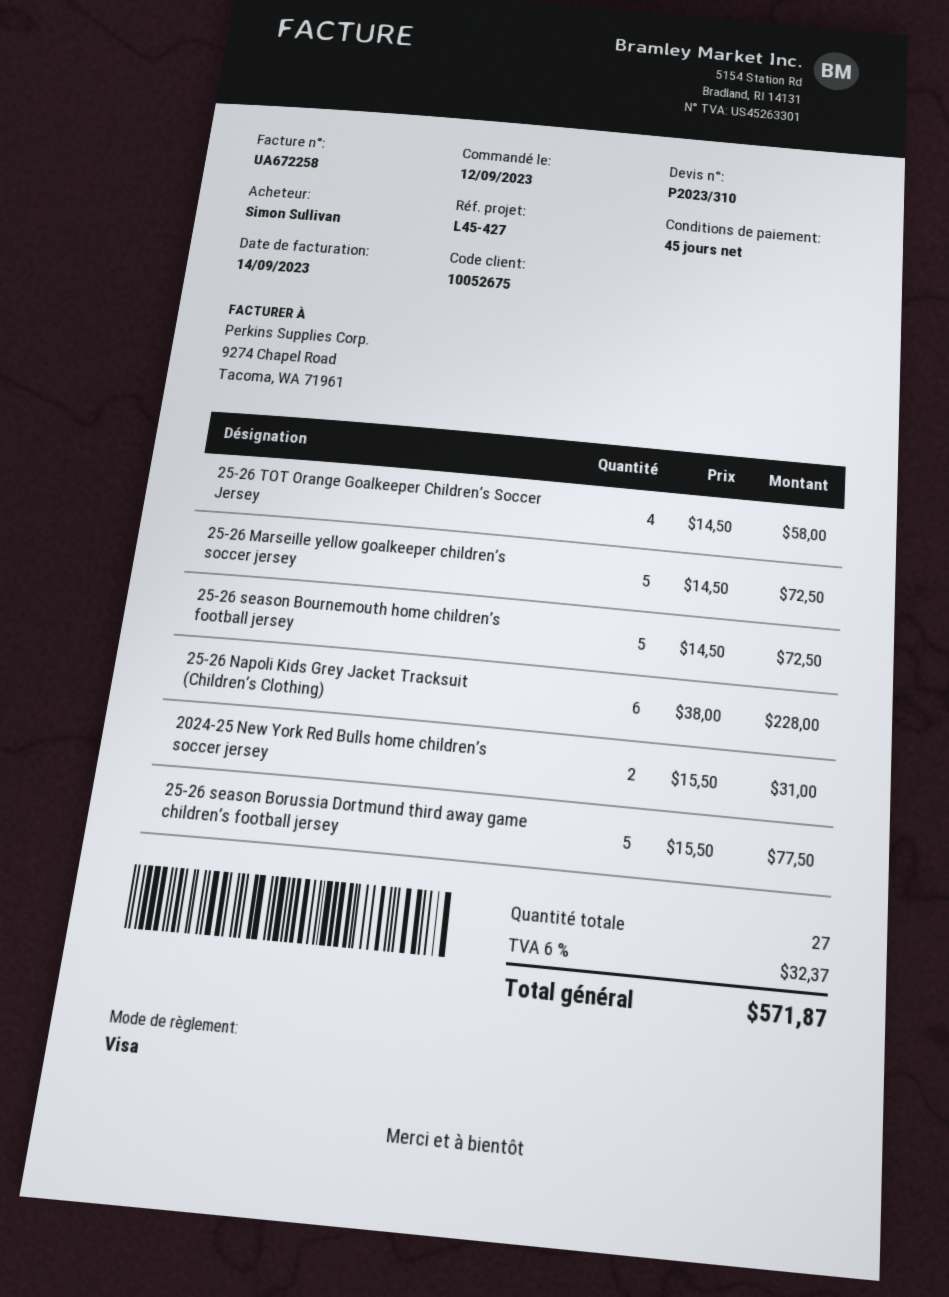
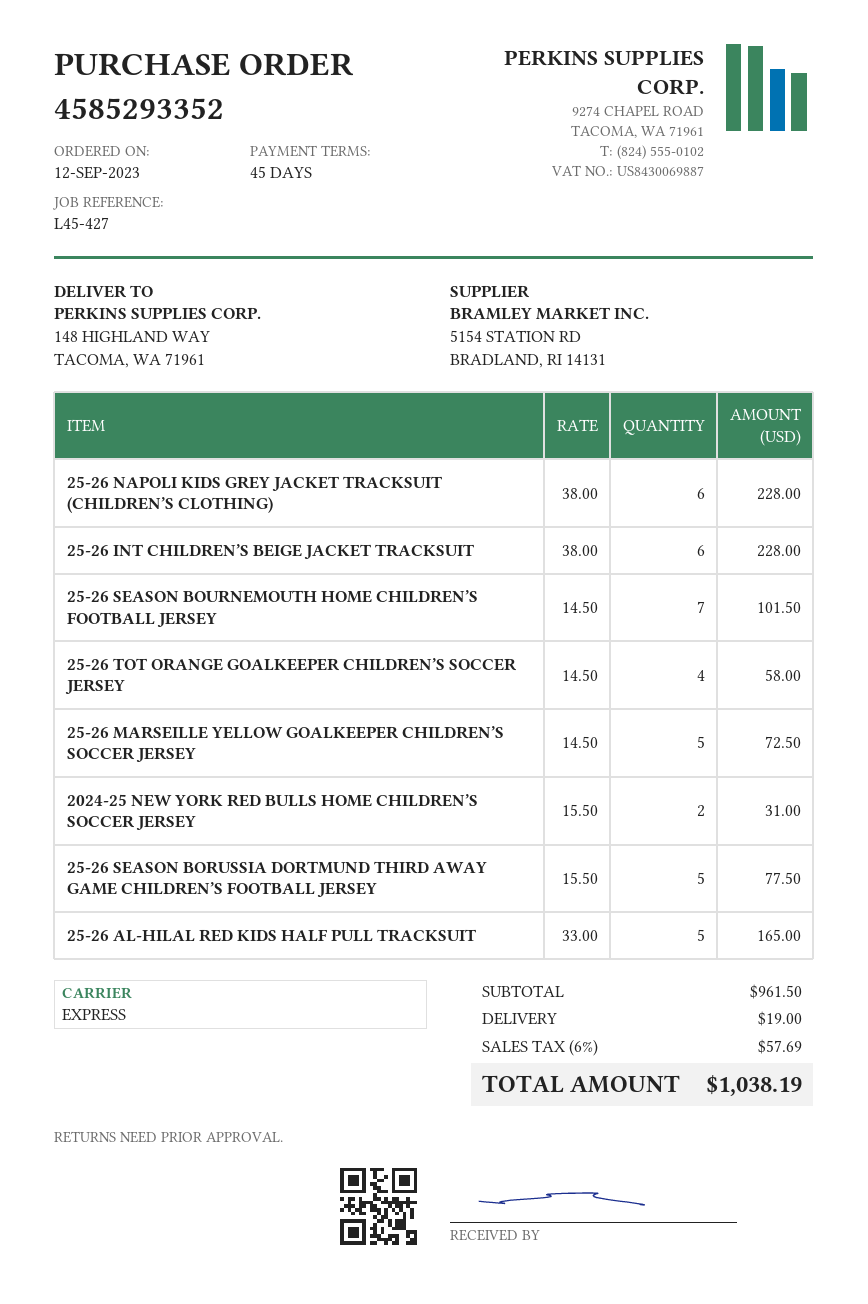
25-26 season Bournemouth home children’s football jersey: 5 x 14.50 = 72.50 -> 7 x 14.50 = 101.50
25-26 INT CHILDREN’S BEIGE JACKET TRACKSUIT: none -> 6 x 38.00 = 228.00
25-26 AL-HILAL RED KIDS HALF PULL TRACKSUIT: none -> 5 x 33.00 = 165.00
shipping: none -> 19.00
tax: 6% = 32.37 -> 6% = 57.69
total: 571.87 -> 1038.19

